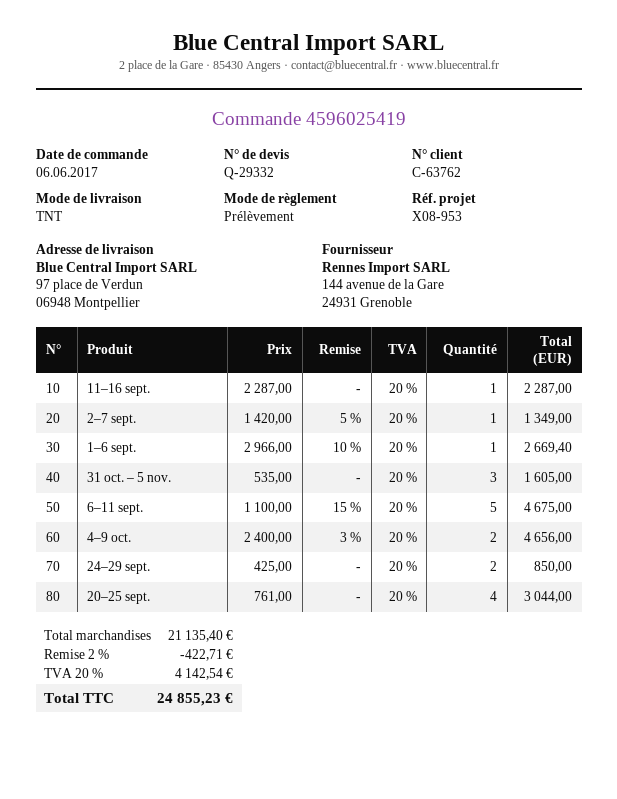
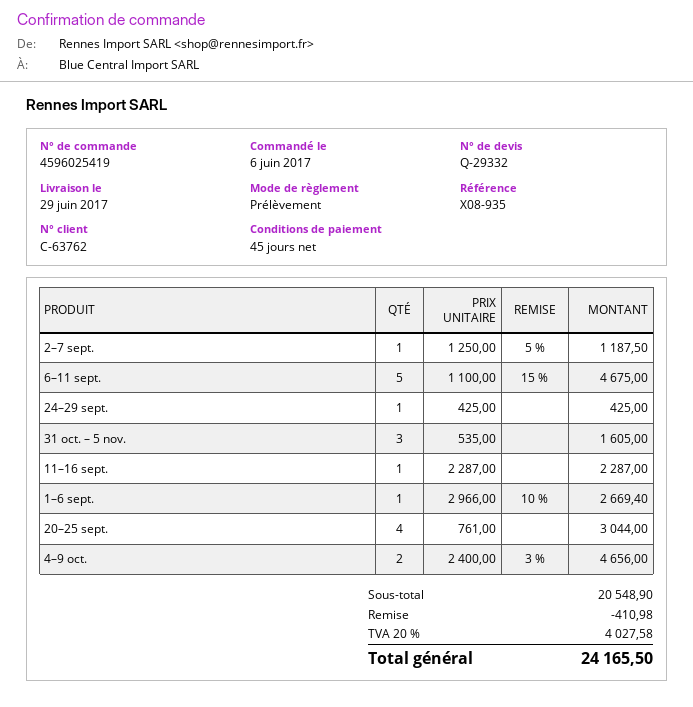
reference: X08-953 -> X08-935
2–7 sept.: 1 x 1420.00 - 5% = 1349.00 -> 1 x 1250.00 - 5% = 1187.50
24–29 sept.: 2 x 425.00 = 850.00 -> 1 x 425.00 = 425.00
subtotal: 21135.40 -> 20548.90
discount: 422.71 -> 410.98
tax: 20% = 4142.54 -> 20% = 4027.58
total: 24855.23 -> 24165.50

